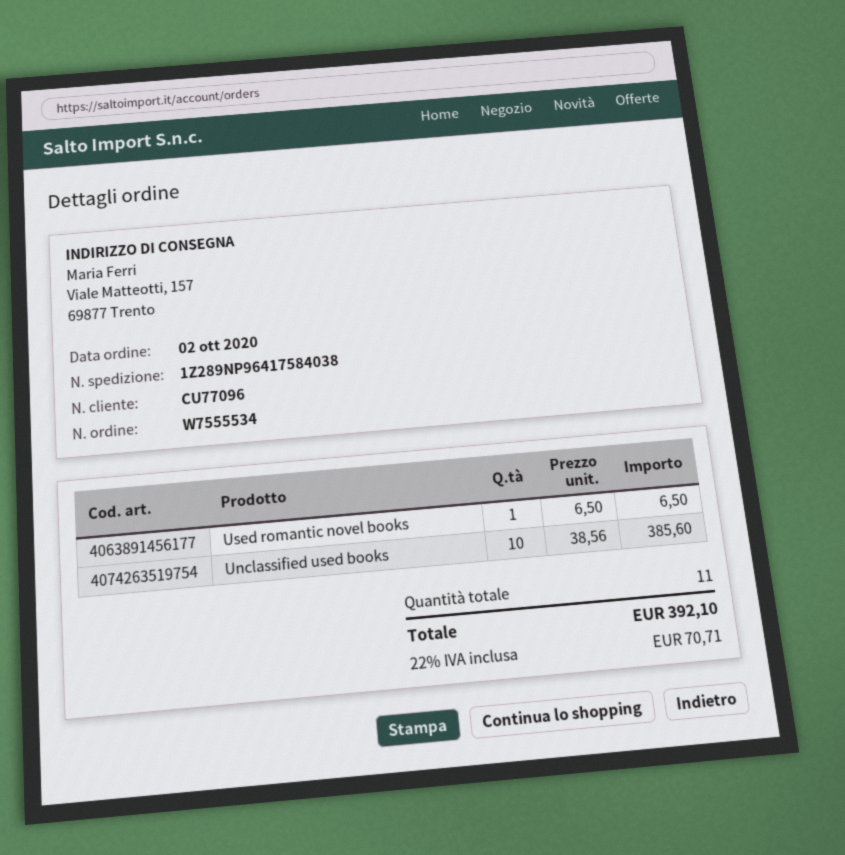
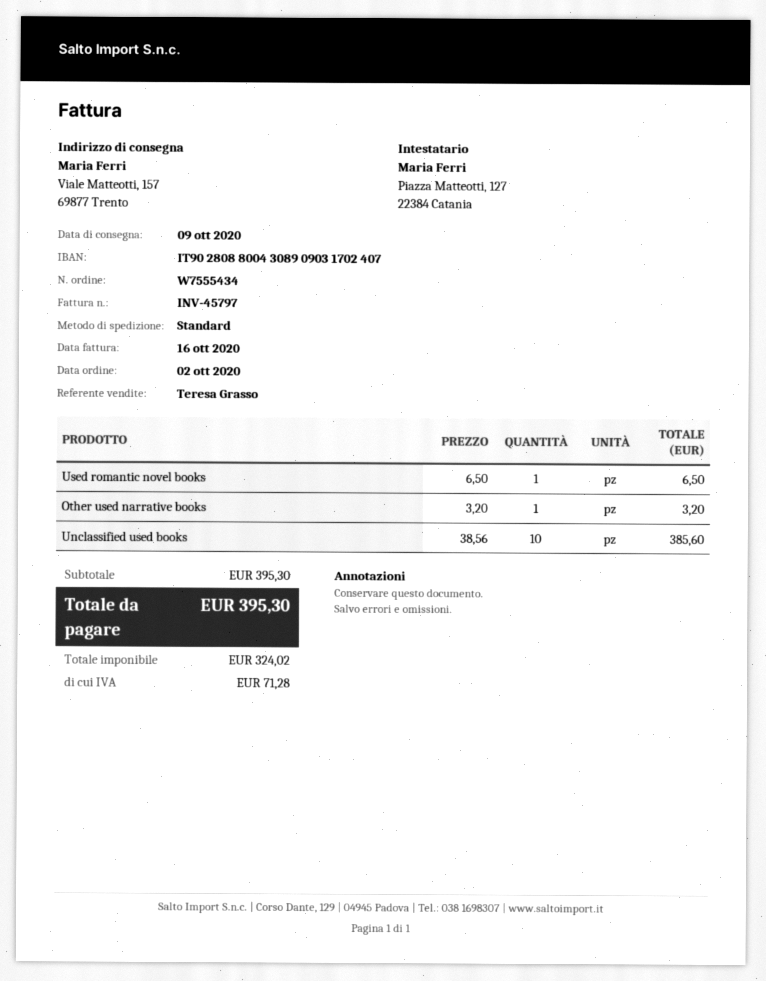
order number: W7555534 -> W7555434
Other used narrative books: none -> 1 x 3.20 = 3.20
tax: 70.71 -> 71.28
total: 392.10 -> 395.30

